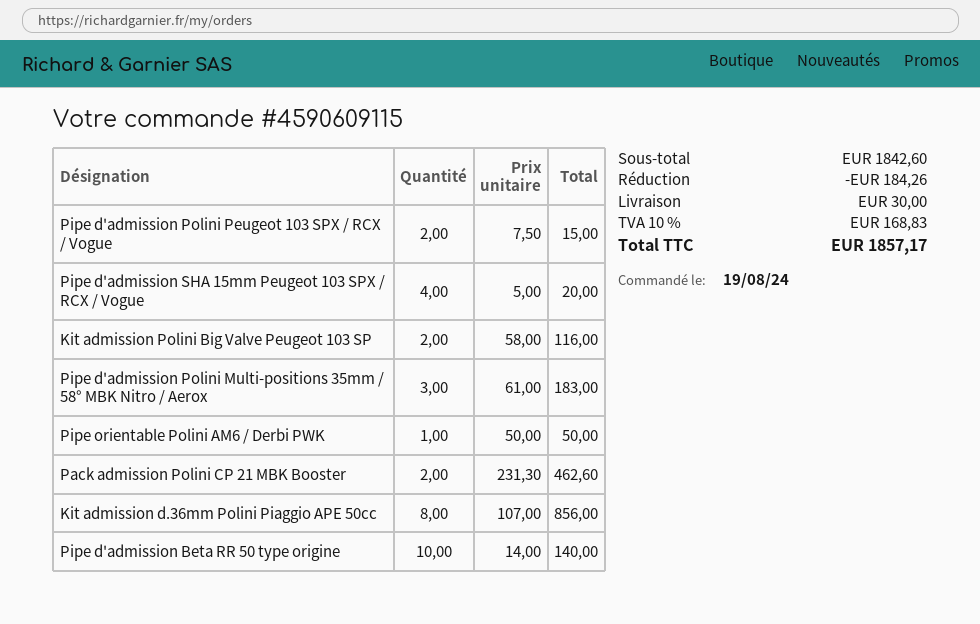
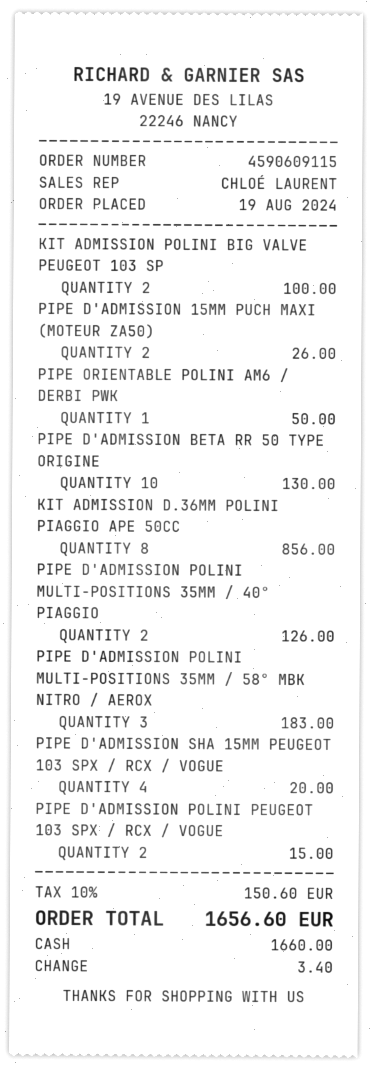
Kit admission Polini Big Valve Peugeot 103 SP: 2 for 116.00 -> 2 for 100.00
Pack admission Polini CP 21 MBK Booster: 2 for 462.60 -> none
Pipe d'admission Beta RR 50 type origine: 10 for 140.00 -> 10 for 130.00
PIPE D'ADMISSION 15MM PUCH MAXI (MOTEUR ZA50): none -> 2 for 26.00
PIPE D'ADMISSION POLINI MULTI-POSITIONS 35MM / 40° PIAGGIO: none -> 2 for 126.00
discount: 184.26 -> none
shipping: 30.00 -> none
tax: 10% = 168.83 -> 10% = 150.60
total: 1857.17 -> 1656.60

